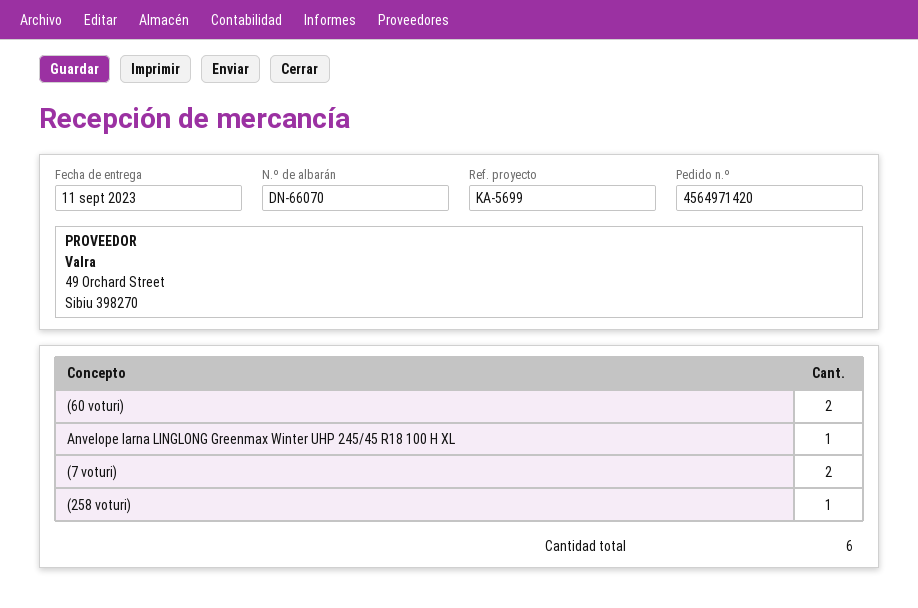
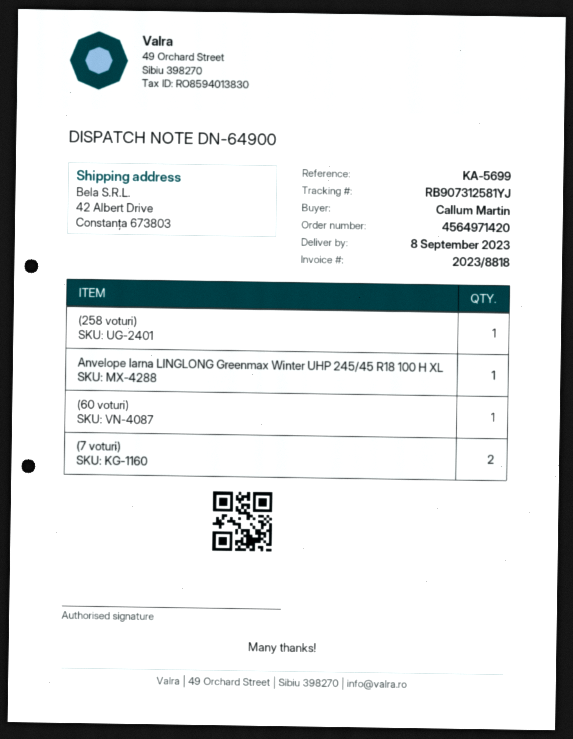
delivery note number: DN-66070 -> DN-64900
delivery date: 2023-09-11 -> 2023-09-08
(60 voturi): 2 -> 1

